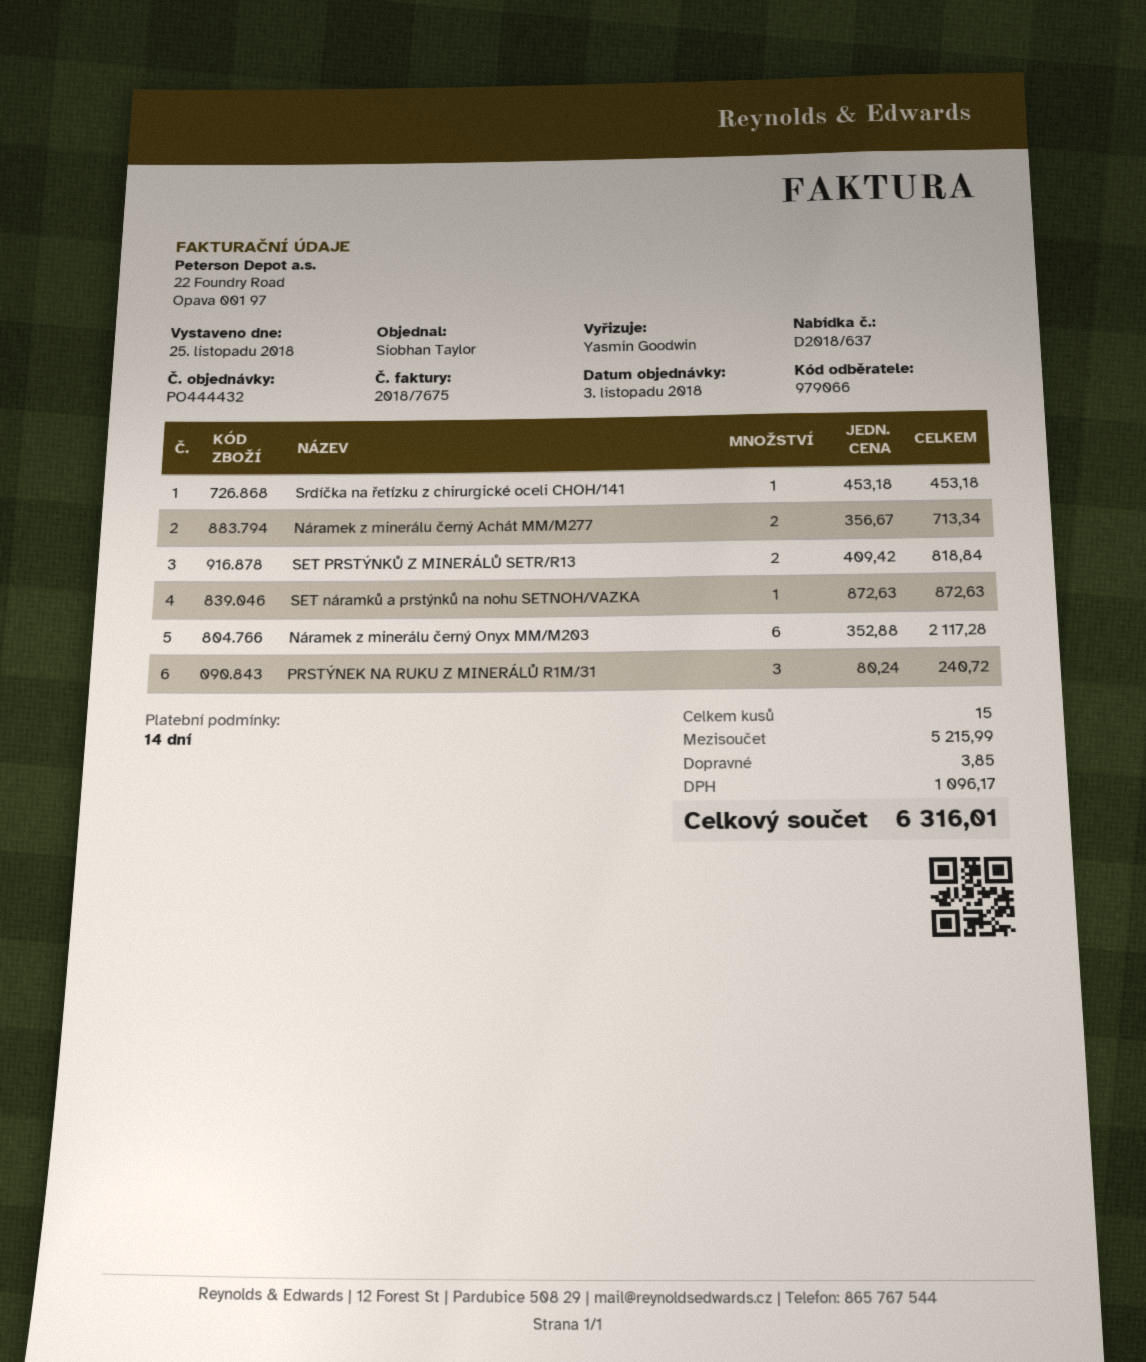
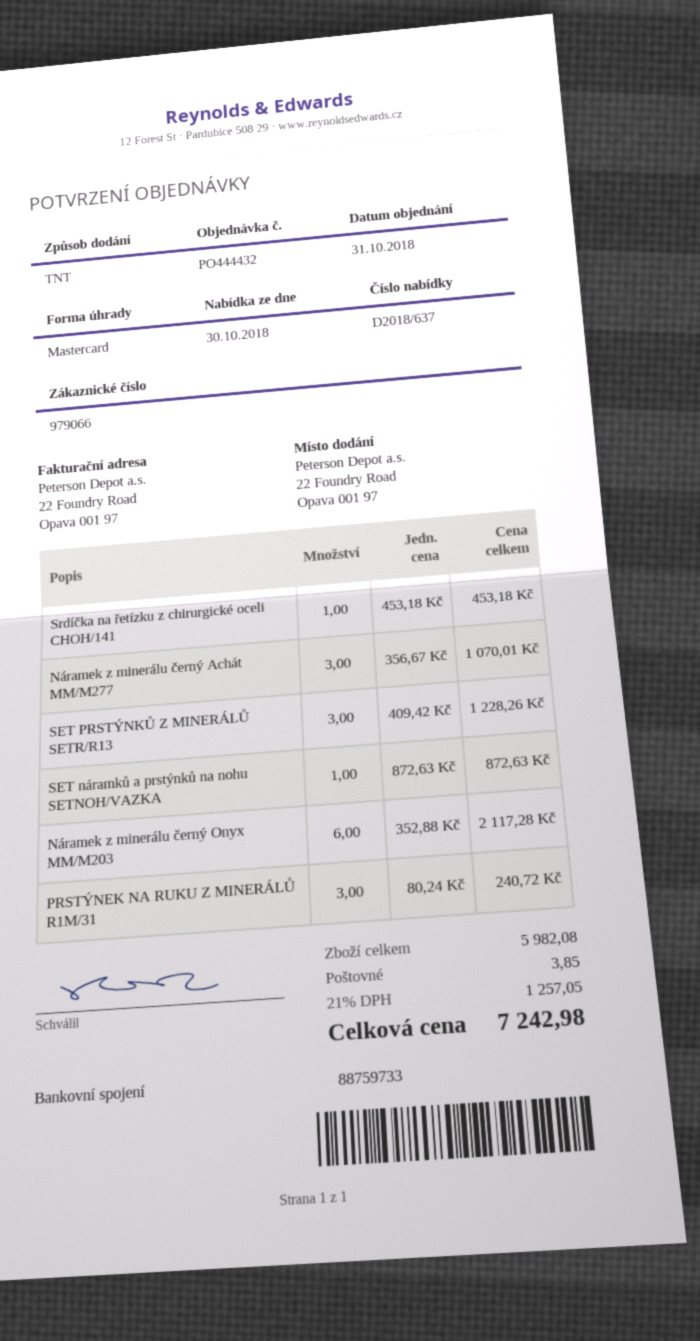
order date: 2018-11-03 -> 2018-10-31
Náramek z minerálu černý Achát MM/M277: 2 x 356.67 = 713.34 -> 3 x 356.67 = 1070.01
SET PRSTÝNKŮ Z MINERÁLŮ SETR/R13: 2 x 409.42 = 818.84 -> 3 x 409.42 = 1228.26
subtotal: 5215.99 -> 5982.08
tax: 1096.17 -> 1257.05
total: 6316.01 -> 7242.98

